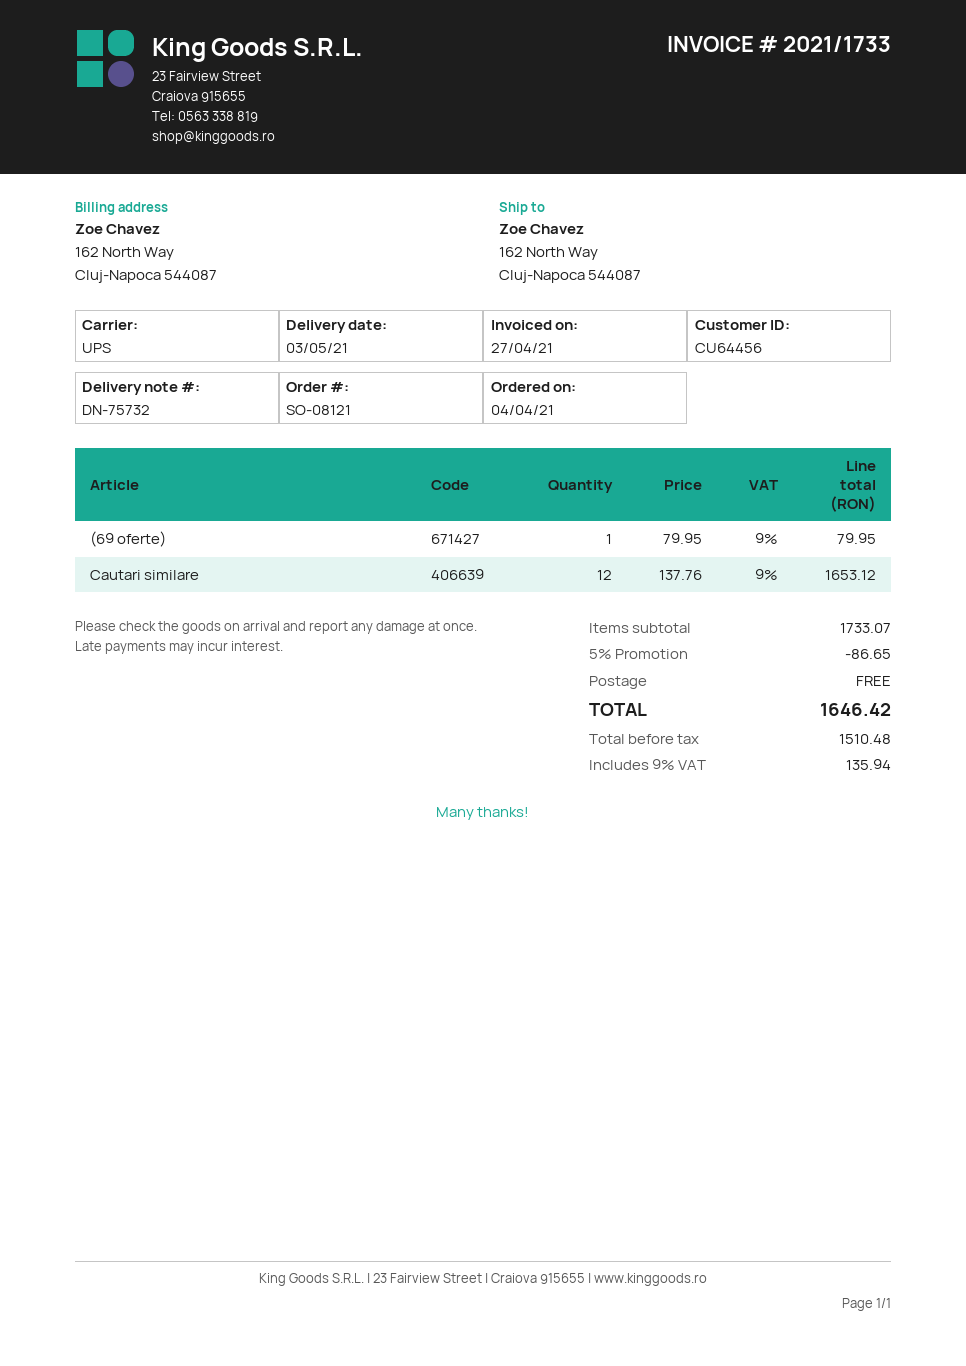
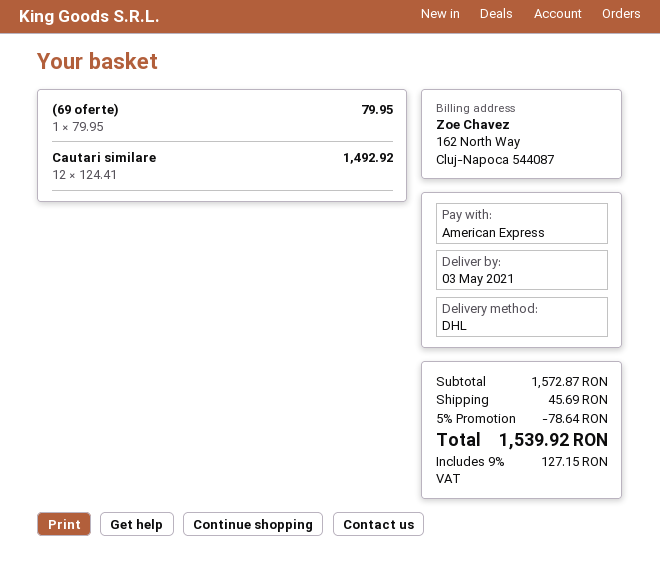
shipping method: UPS -> DHL
Cautari similare: 12 x 137.76 = 1653.12 -> 12 x 124.41 = 1492.92
subtotal: 1733.07 -> 1572.87
discount: 5% = 86.65 -> 5% = 78.64
shipping: 0.00 -> 45.69
tax: 9% = 135.94 -> 9% = 127.15
total: 1646.42 -> 1539.92

